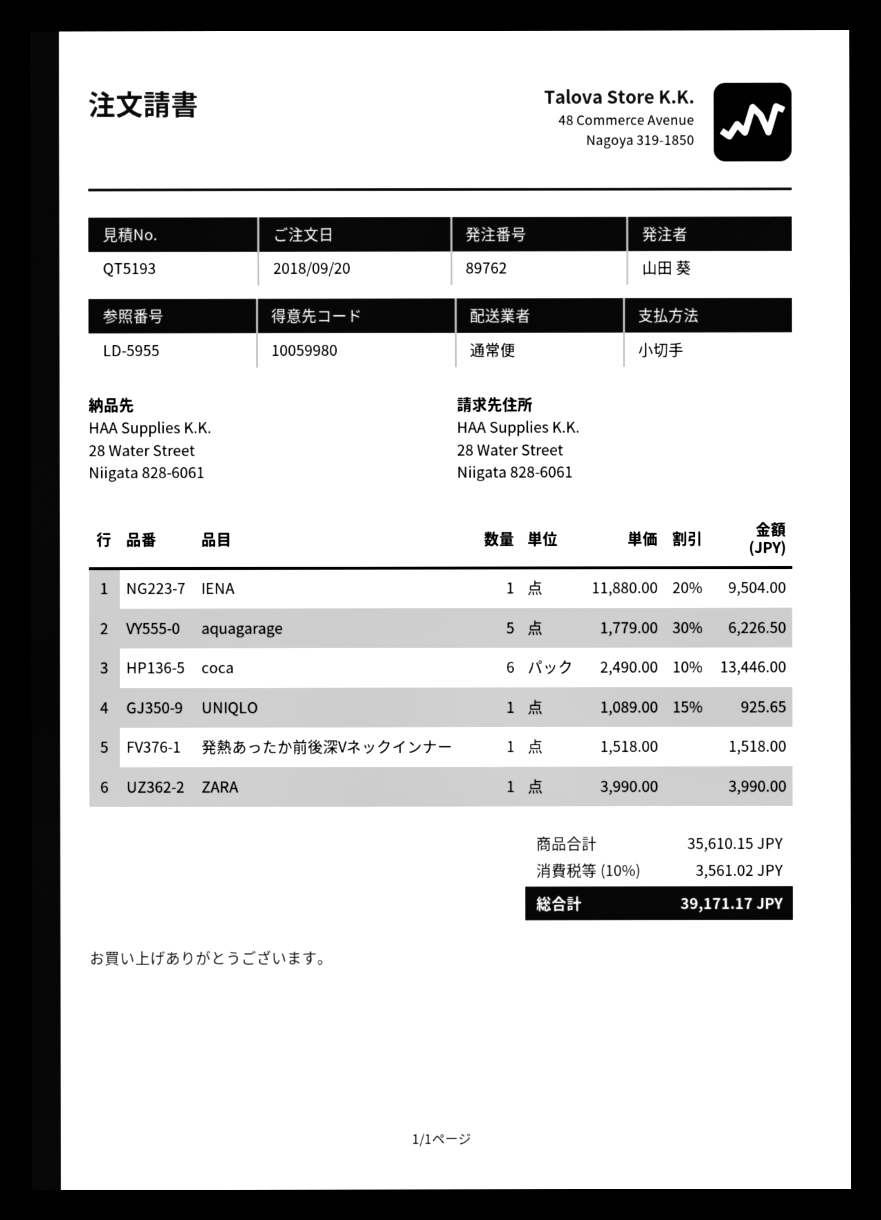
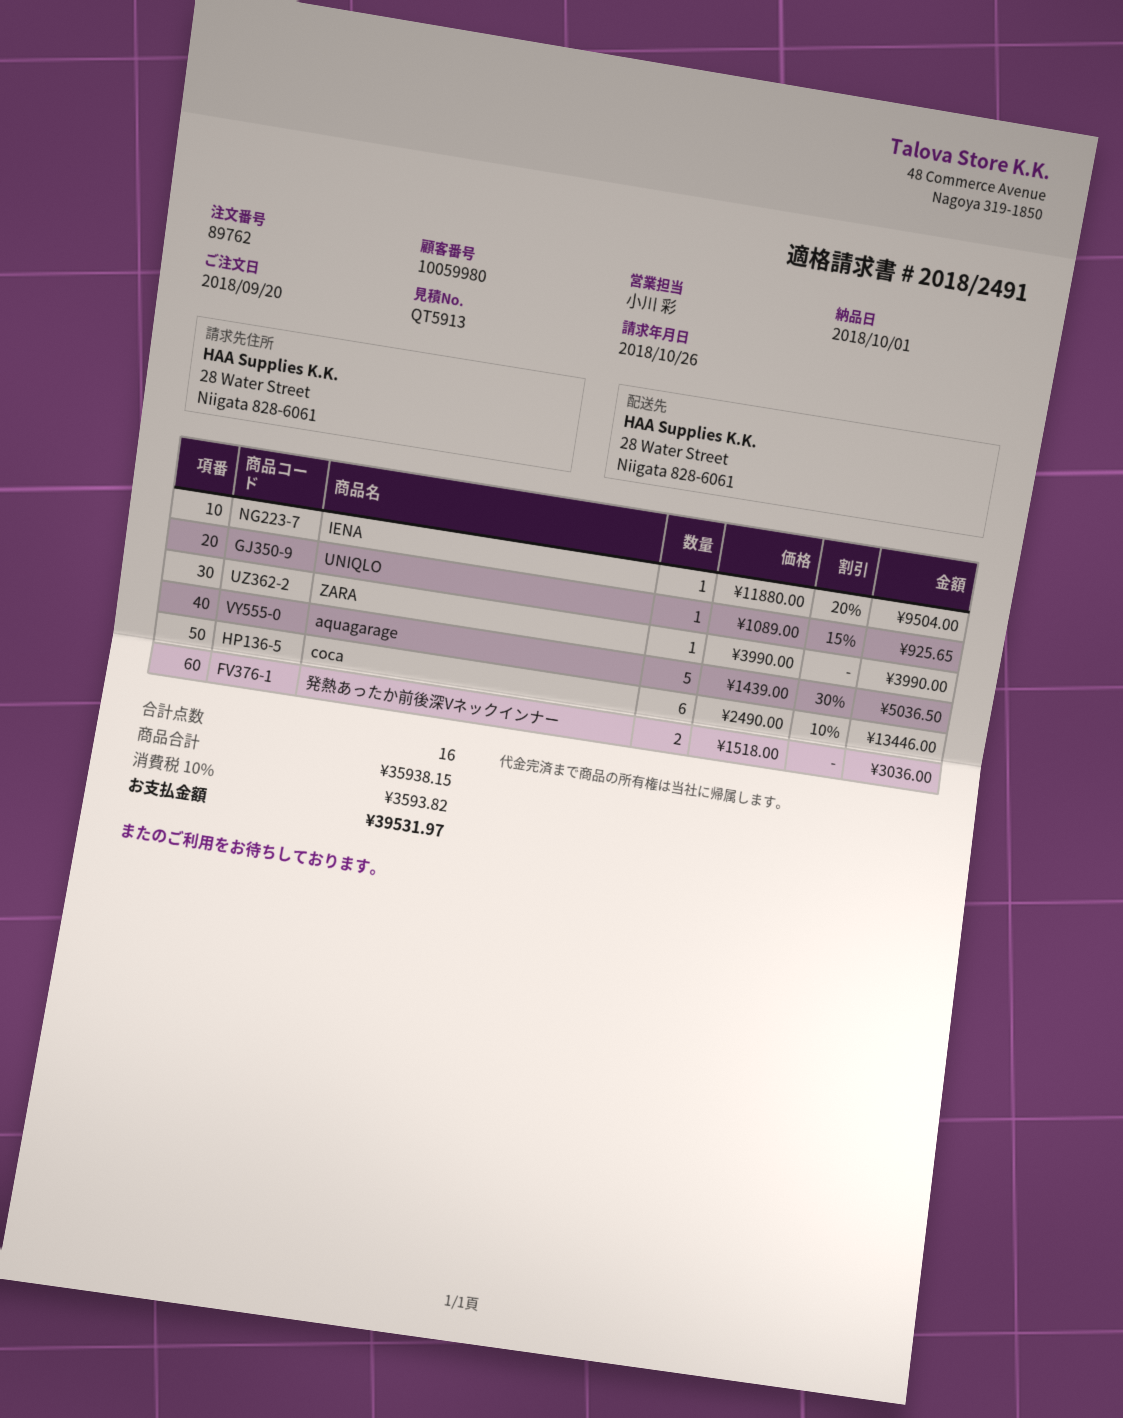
quote number: QT5193 -> QT5913
aquagarage: 5 x 1779.00 - 30% = 6226.50 -> 5 x 1439.00 - 30% = 5036.50
発熱あったか前後深Vネックインナー: 1 x 1518.00 = 1518.00 -> 2 x 1518.00 = 3036.00
subtotal: 35610.15 -> 35938.15
tax: 10% = 3561.02 -> 10% = 3593.82
total: 39171.17 -> 39531.97

